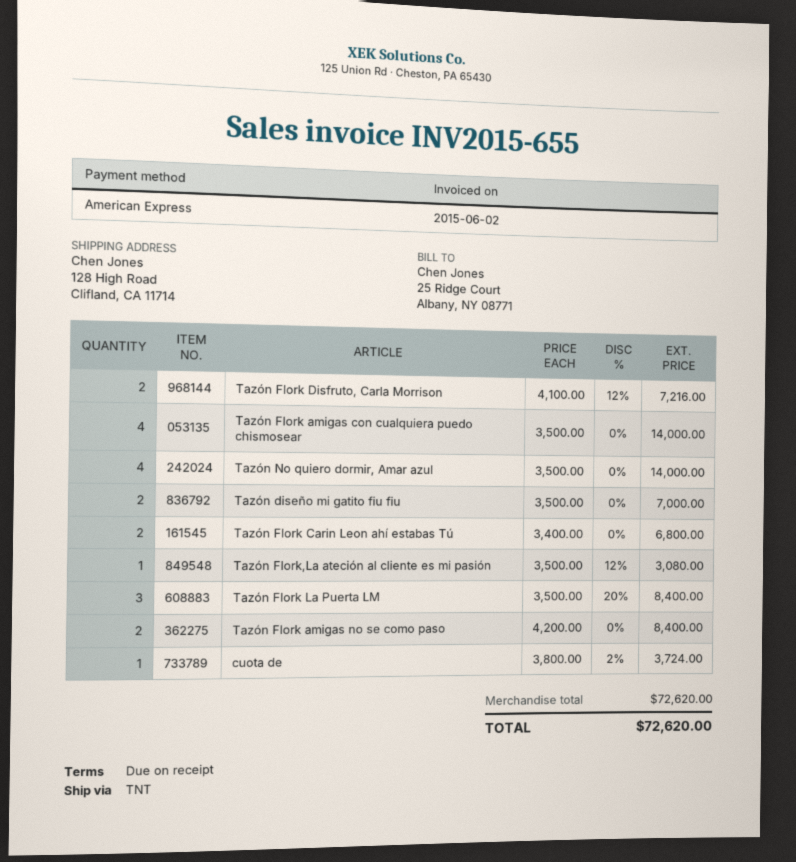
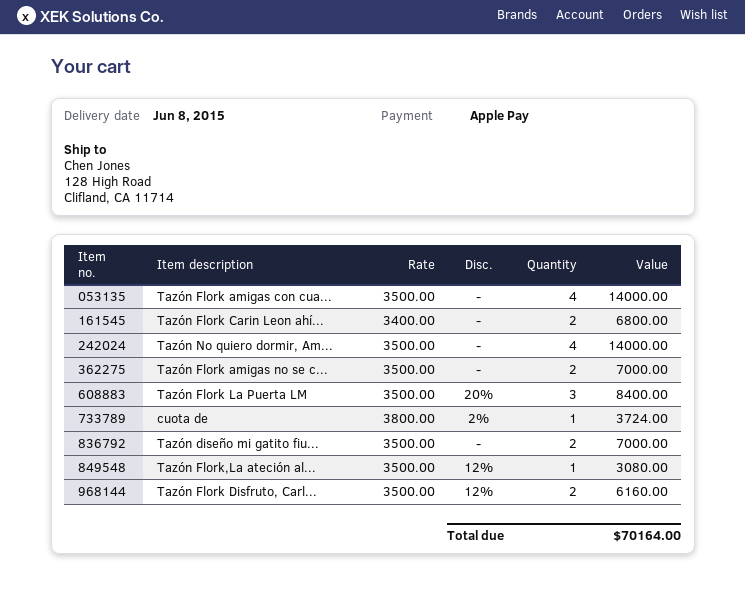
payment method: American Express -> Apple Pay
Tazón Flork Disfruto, Carla Morrison: 2 x 4100.00 - 12% = 7216.00 -> 2 x 3500.00 - 12% = 6160.00
Tazón Flork amigas no se como paso: 2 x 4200.00 = 8400.00 -> 2 x 3500.00 = 7000.00
total: 72620.00 -> 70164.00

